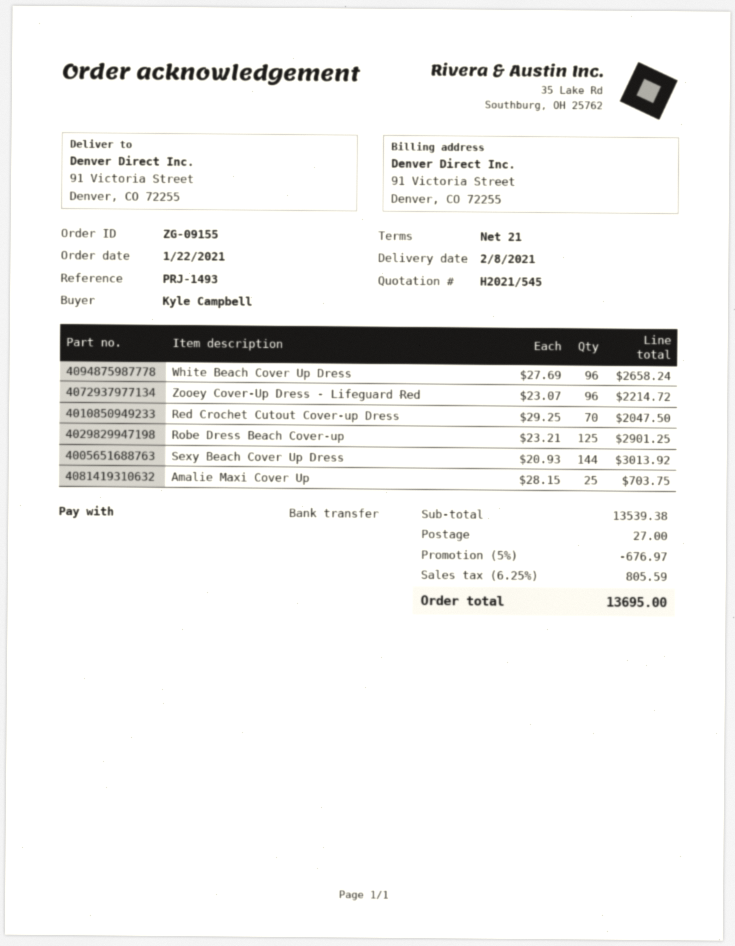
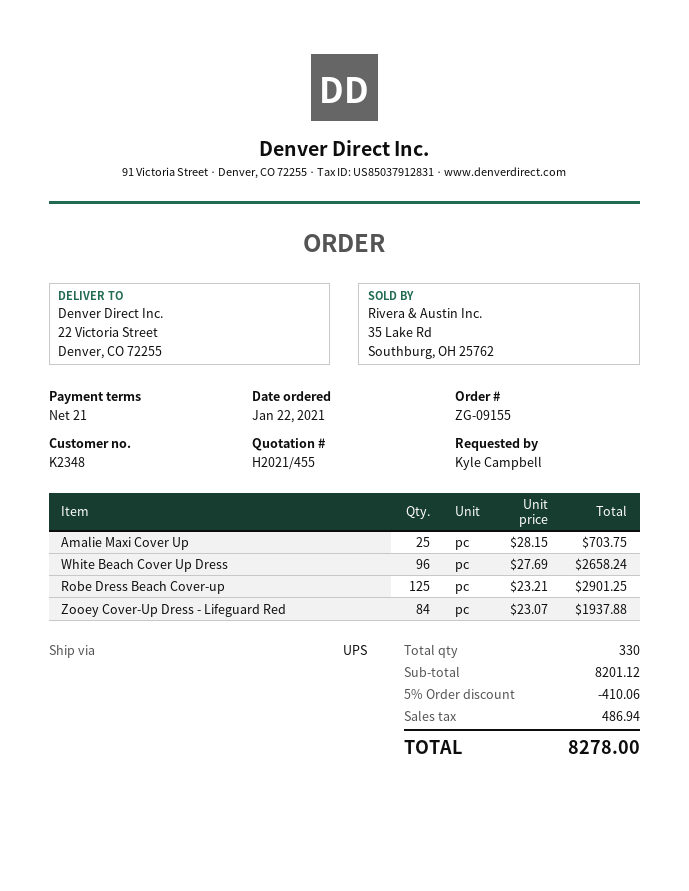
quote number: H2021/545 -> H2021/455
ship to: 91 Victoria Street, Denver, CO 72255 -> 22 Victoria Street, Denver, CO 72255
Zooey Cover-Up Dress - Lifeguard Red: 96 x 23.07 = 2214.72 -> 84 x 23.07 = 1937.88
Red Crochet Cutout Cover-up Dress: 70 x 29.25 = 2047.50 -> none
Sexy Beach Cover Up Dress: 144 x 20.93 = 3013.92 -> none
subtotal: 13539.38 -> 8201.12
discount: 5% = 676.97 -> 5% = 410.06
shipping: 27.00 -> none
tax: 805.59 -> 486.94
total: 13695.00 -> 8278.00

